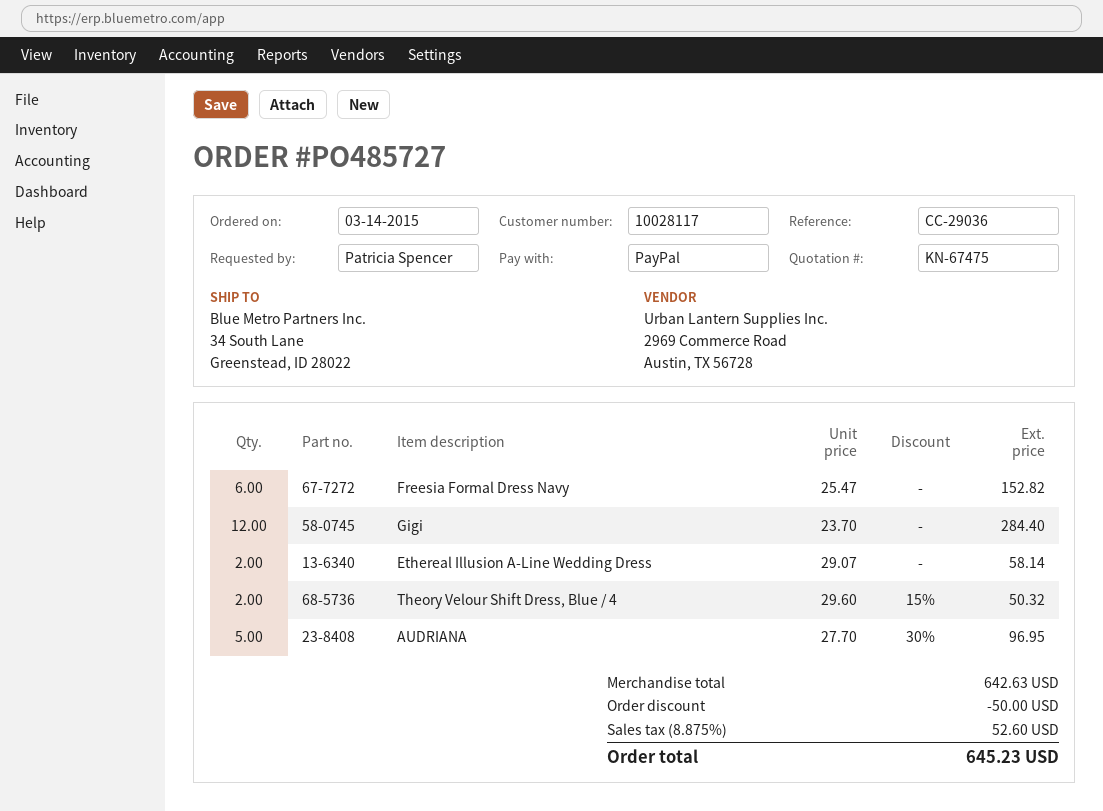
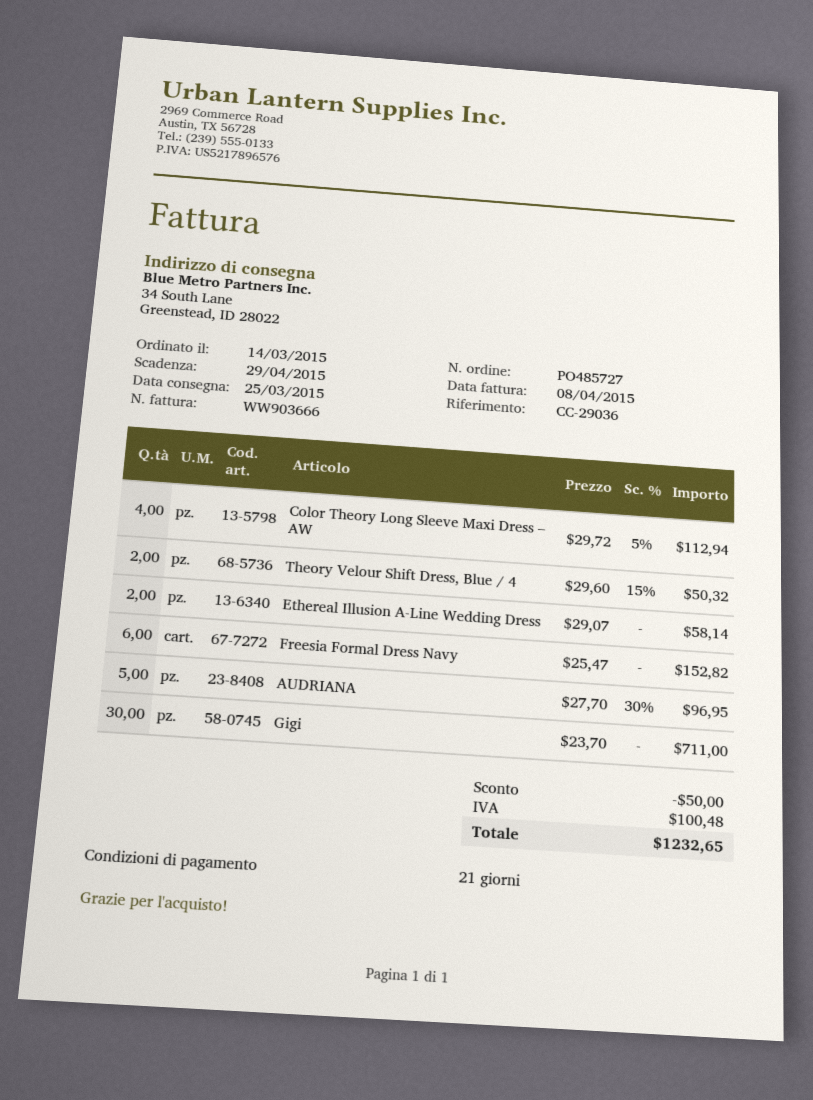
Gigi: 12 x 23.70 = 284.40 -> 30 x 23.70 = 711.00
Color Theory Long Sleeve Maxi Dress – AW: none -> 4 x 29.72 - 5% = 112.94
tax: 52.60 -> 100.48
total: 645.23 -> 1232.65

